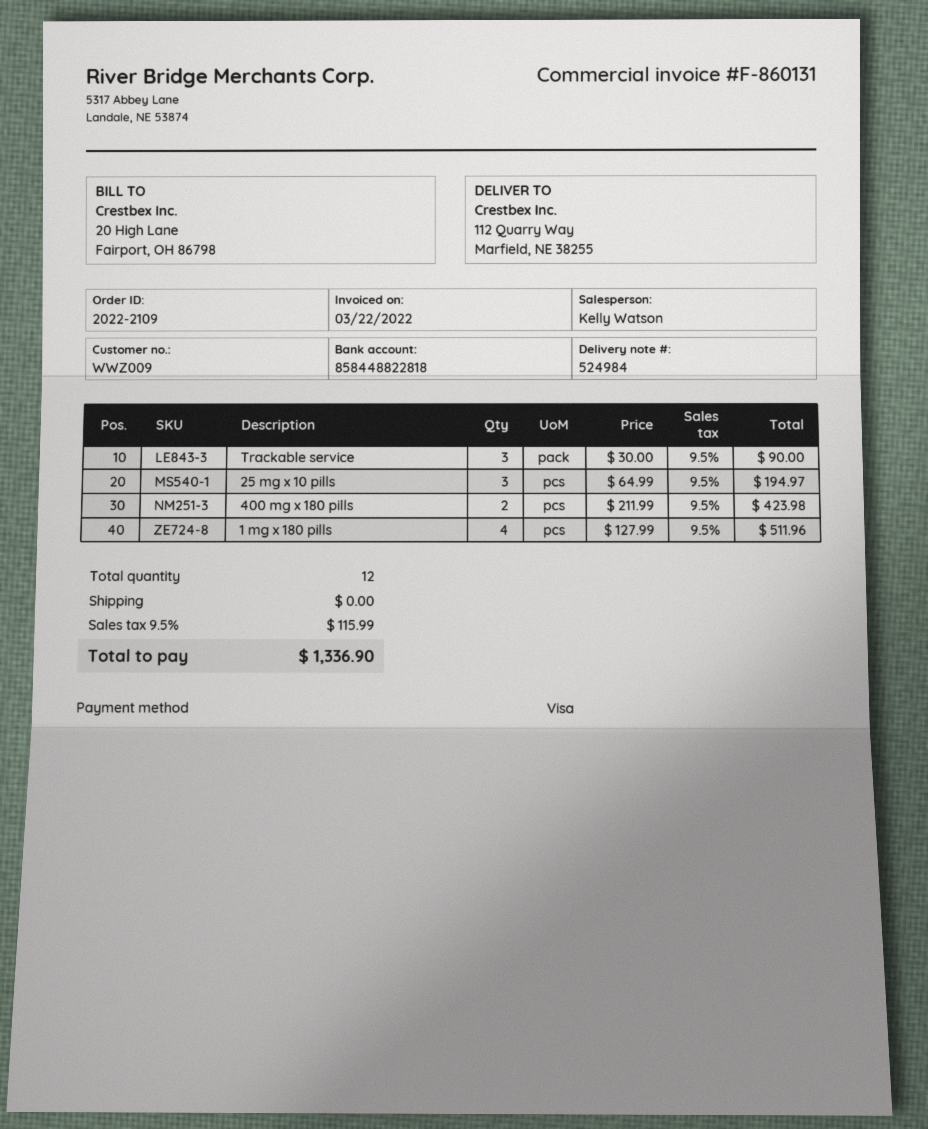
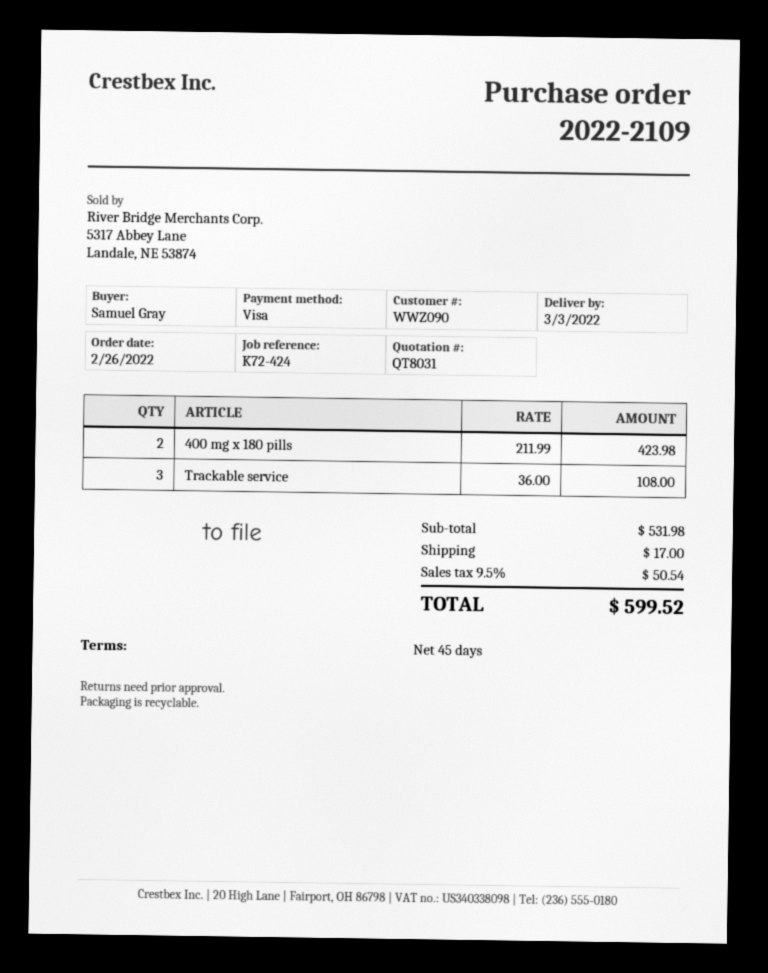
customer number: WWZ009 -> WWZ090
Trackable service: 3 x 30.00 = 90.00 -> 3 x 36.00 = 108.00
25 mg x 10 pills: 3 x 64.99 = 194.97 -> none
1 mg x 180 pills: 4 x 127.99 = 511.96 -> none
shipping: 0.00 -> 17.00
tax: 9.5% = 115.99 -> 9.5% = 50.54
total: 1336.90 -> 599.52

